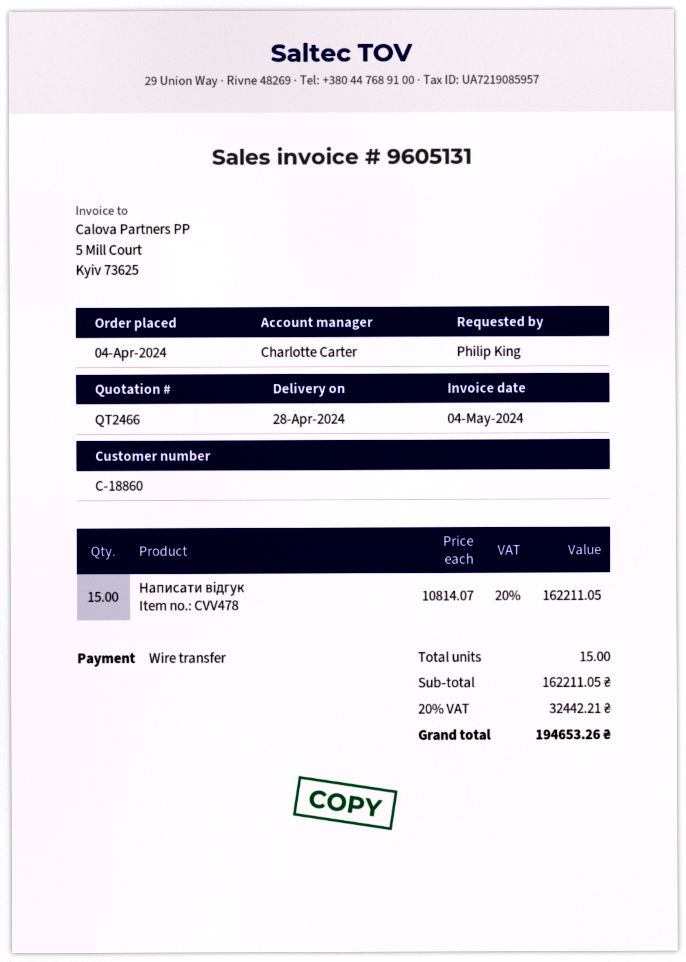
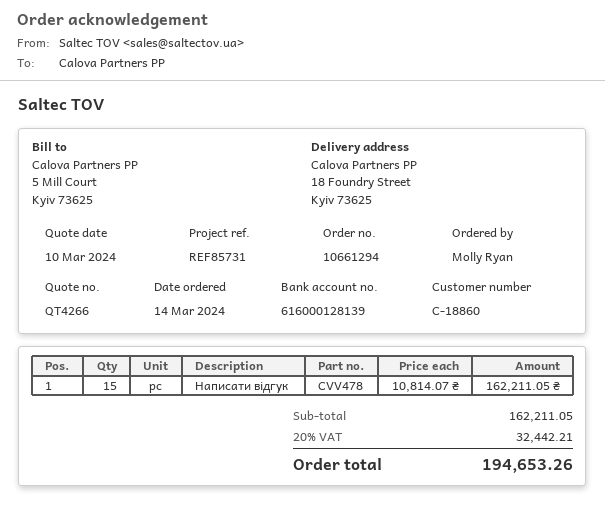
quote number: QT2466 -> QT4266
order date: 2024-04-04 -> 2024-03-14
ordered by: Philip King -> Molly Ryan

